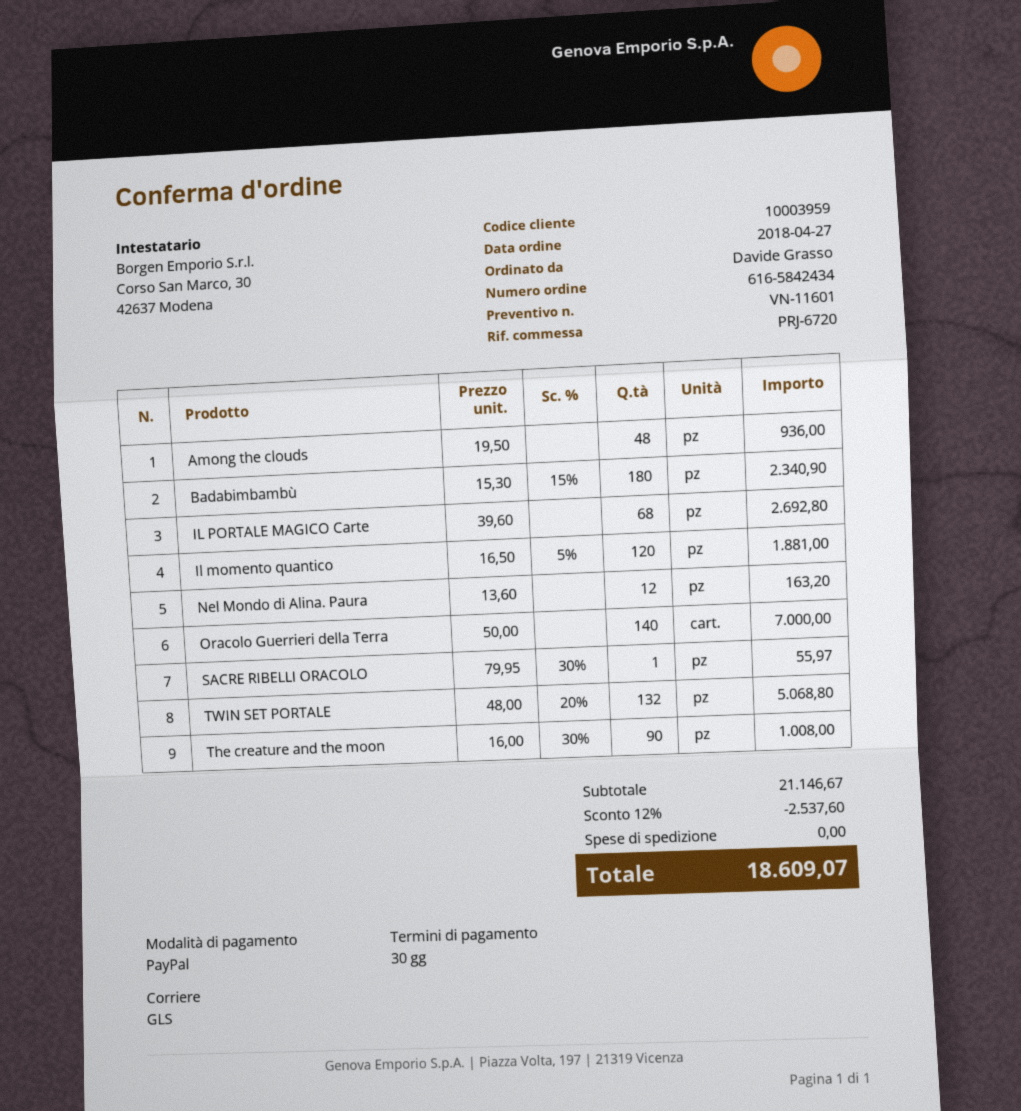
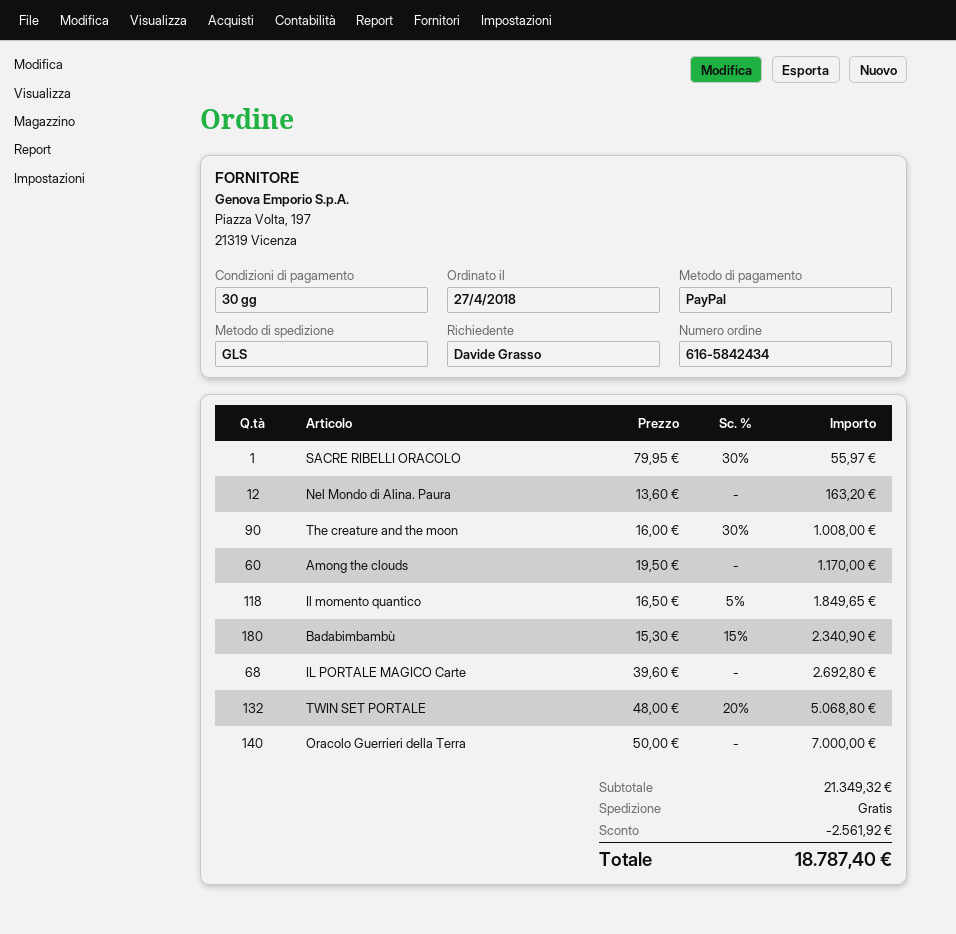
Among the clouds: 48 x 19.50 = 936.00 -> 60 x 19.50 = 1170.00
Il momento quantico: 120 x 16.50 - 5% = 1881.00 -> 118 x 16.50 - 5% = 1849.65
subtotal: 21146.67 -> 21349.32
discount: 2537.60 -> 2561.92
total: 18609.07 -> 18787.40

